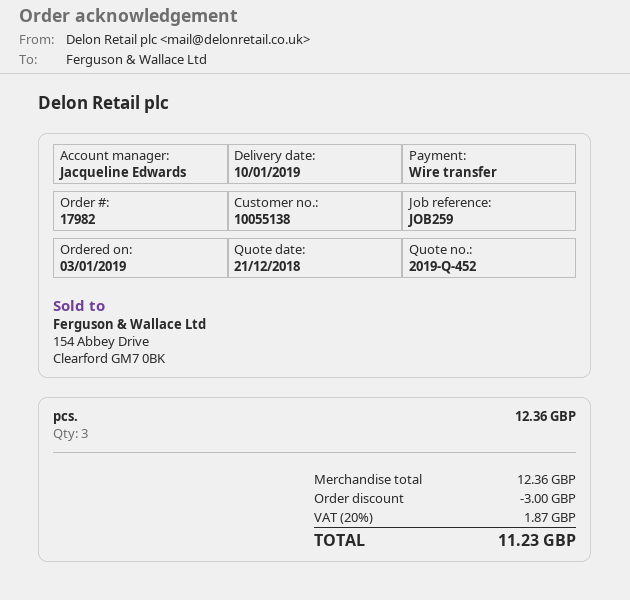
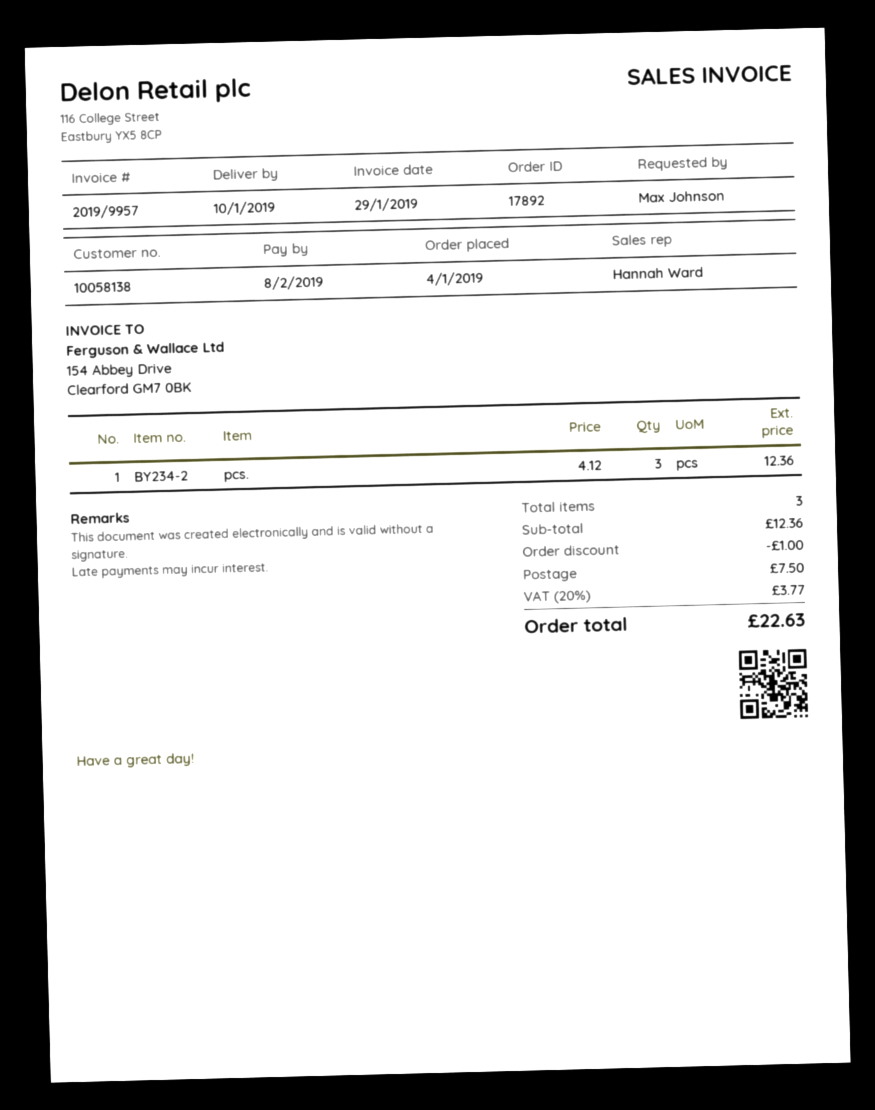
order number: 17982 -> 17892
order date: 2019-01-03 -> 2019-01-04
customer number: 10055138 -> 10058138
sales rep: Jacqueline Edwards -> Hannah Ward
discount: 3.00 -> 1.00
shipping: none -> 7.50
tax: 20% = 1.87 -> 20% = 3.77
total: 11.23 -> 22.63

